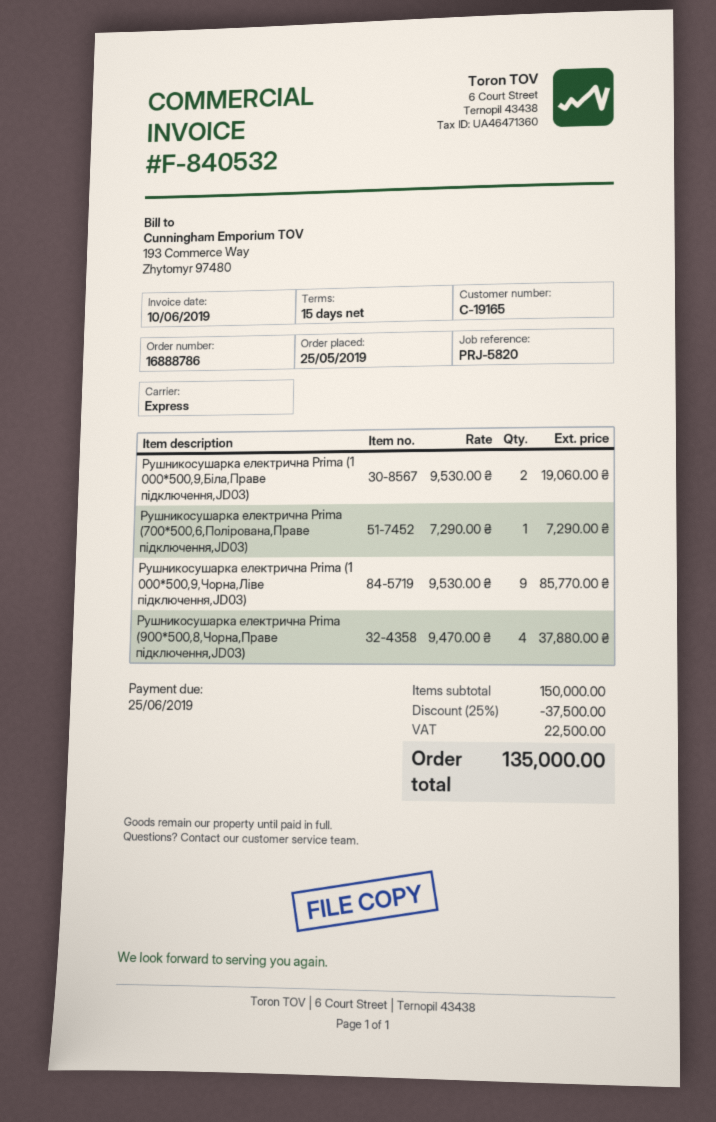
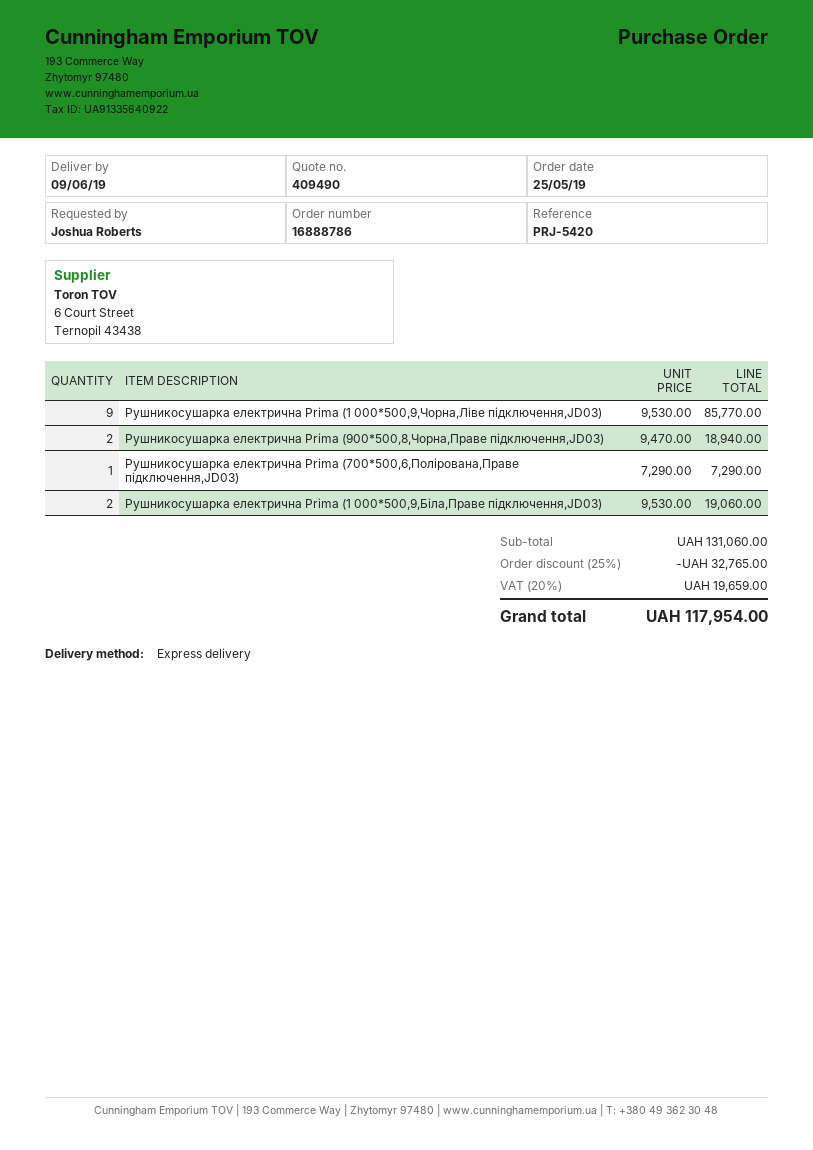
reference: PRJ-5820 -> PRJ-5420
Рушникосушарка електрична Prima (900*500,8,Чорна,Праве підключення,JD03): 4 x 9470.00 = 37880.00 -> 2 x 9470.00 = 18940.00
subtotal: 150000.00 -> 131060.00
discount: 25% = 37500.00 -> 25% = 32765.00
tax: 22500.00 -> 19659.00
total: 135000.00 -> 117954.00

